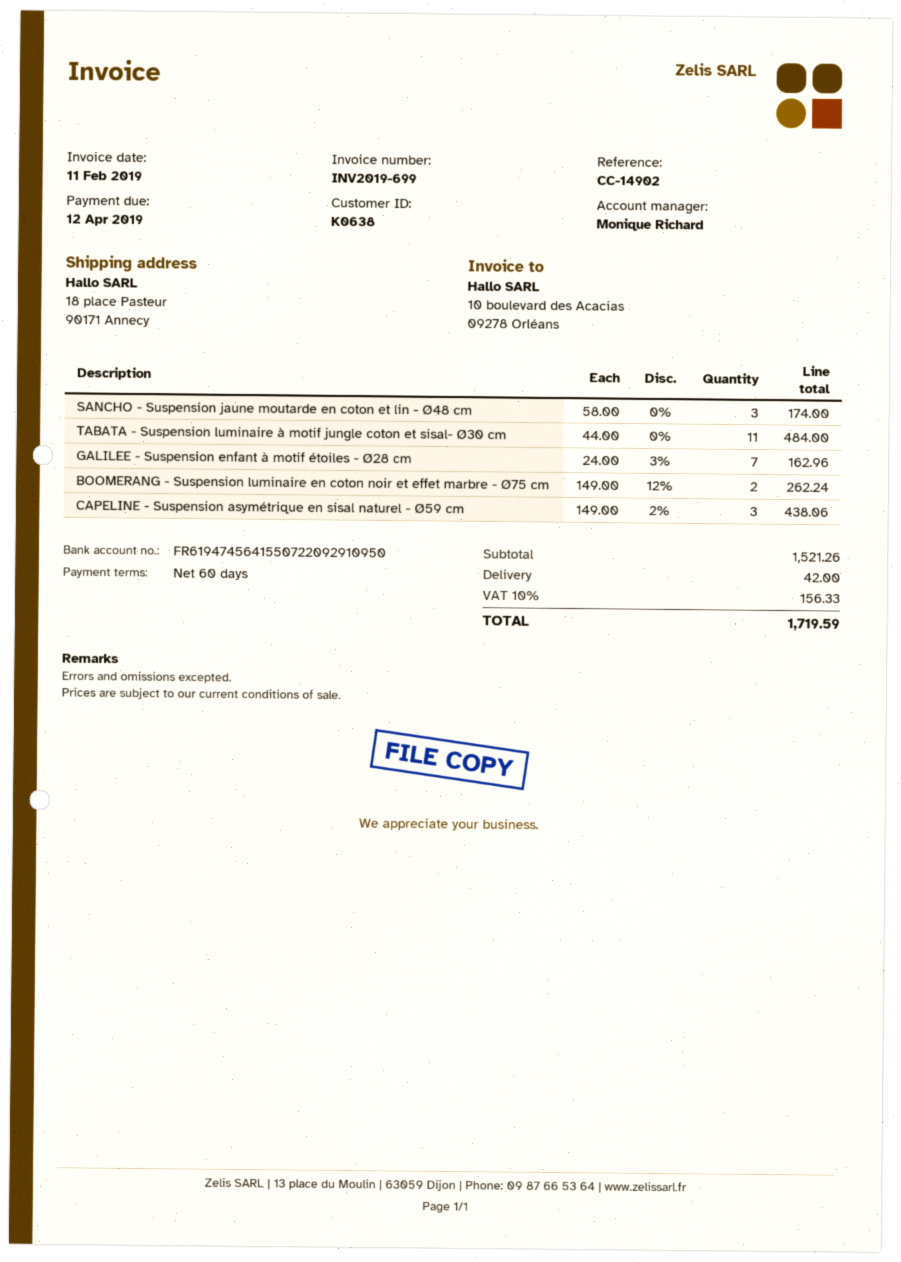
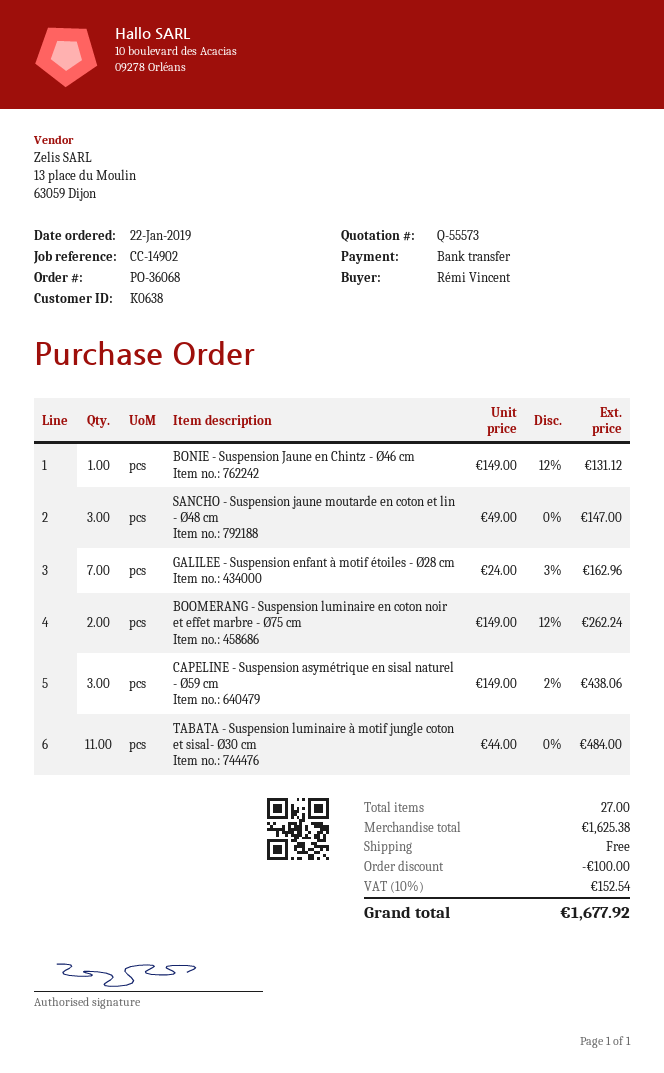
SANCHO - Suspension jaune moutarde en coton et lin - Ø48 cm: 3 x 58.00 = 174.00 -> 3 x 49.00 = 147.00
BONIE - Suspension Jaune en Chintz - Ø46 cm: none -> 1 x 149.00 - 12% = 131.12
subtotal: 1521.26 -> 1625.38
discount: none -> 100.00
shipping: 42.00 -> 0.00
tax: 10% = 156.33 -> 10% = 152.54
total: 1719.59 -> 1677.92

